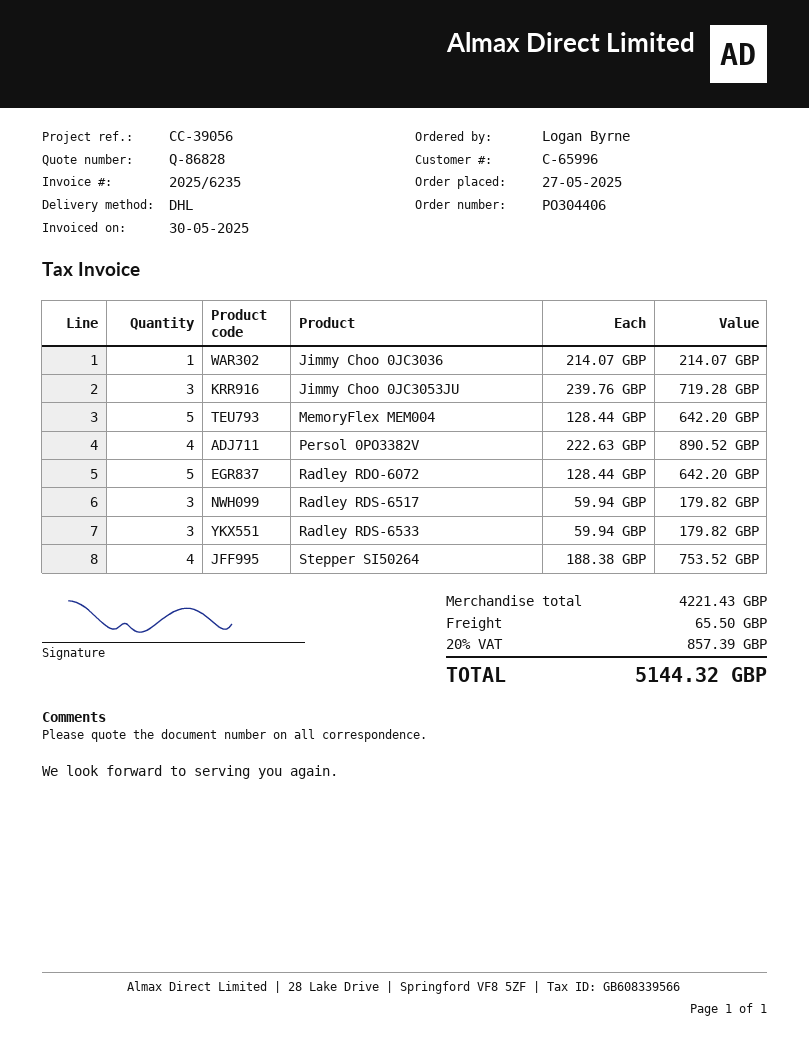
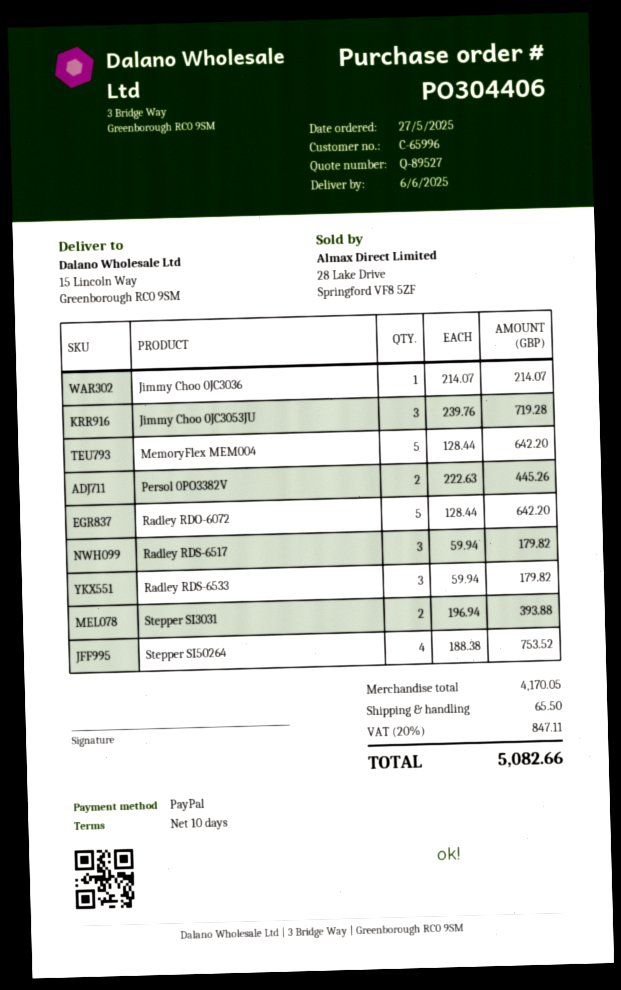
quote number: Q-86828 -> Q-89527
Persol 0PO3382V: 4 x 222.63 = 890.52 -> 2 x 222.63 = 445.26
Stepper SI3031: none -> 2 x 196.94 = 393.88
subtotal: 4221.43 -> 4170.05
tax: 20% = 857.39 -> 20% = 847.11
total: 5144.32 -> 5082.66

